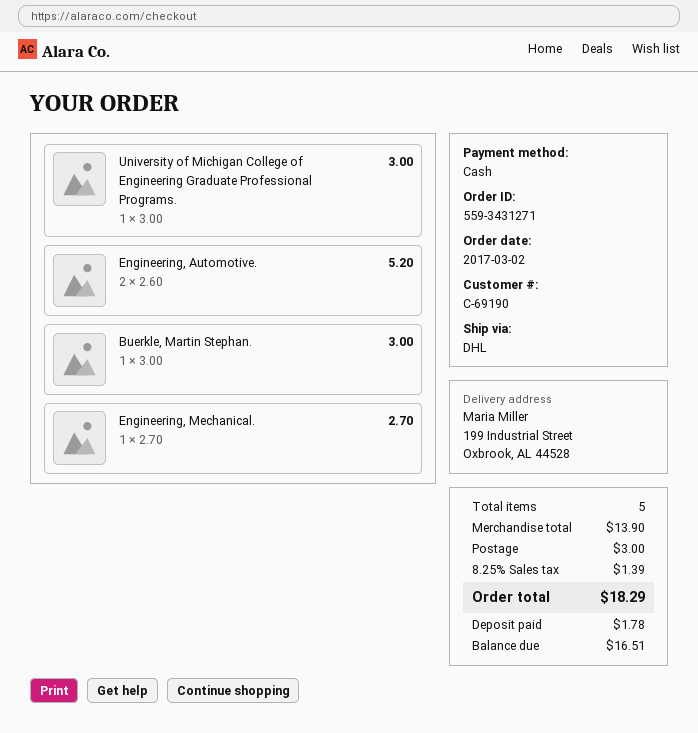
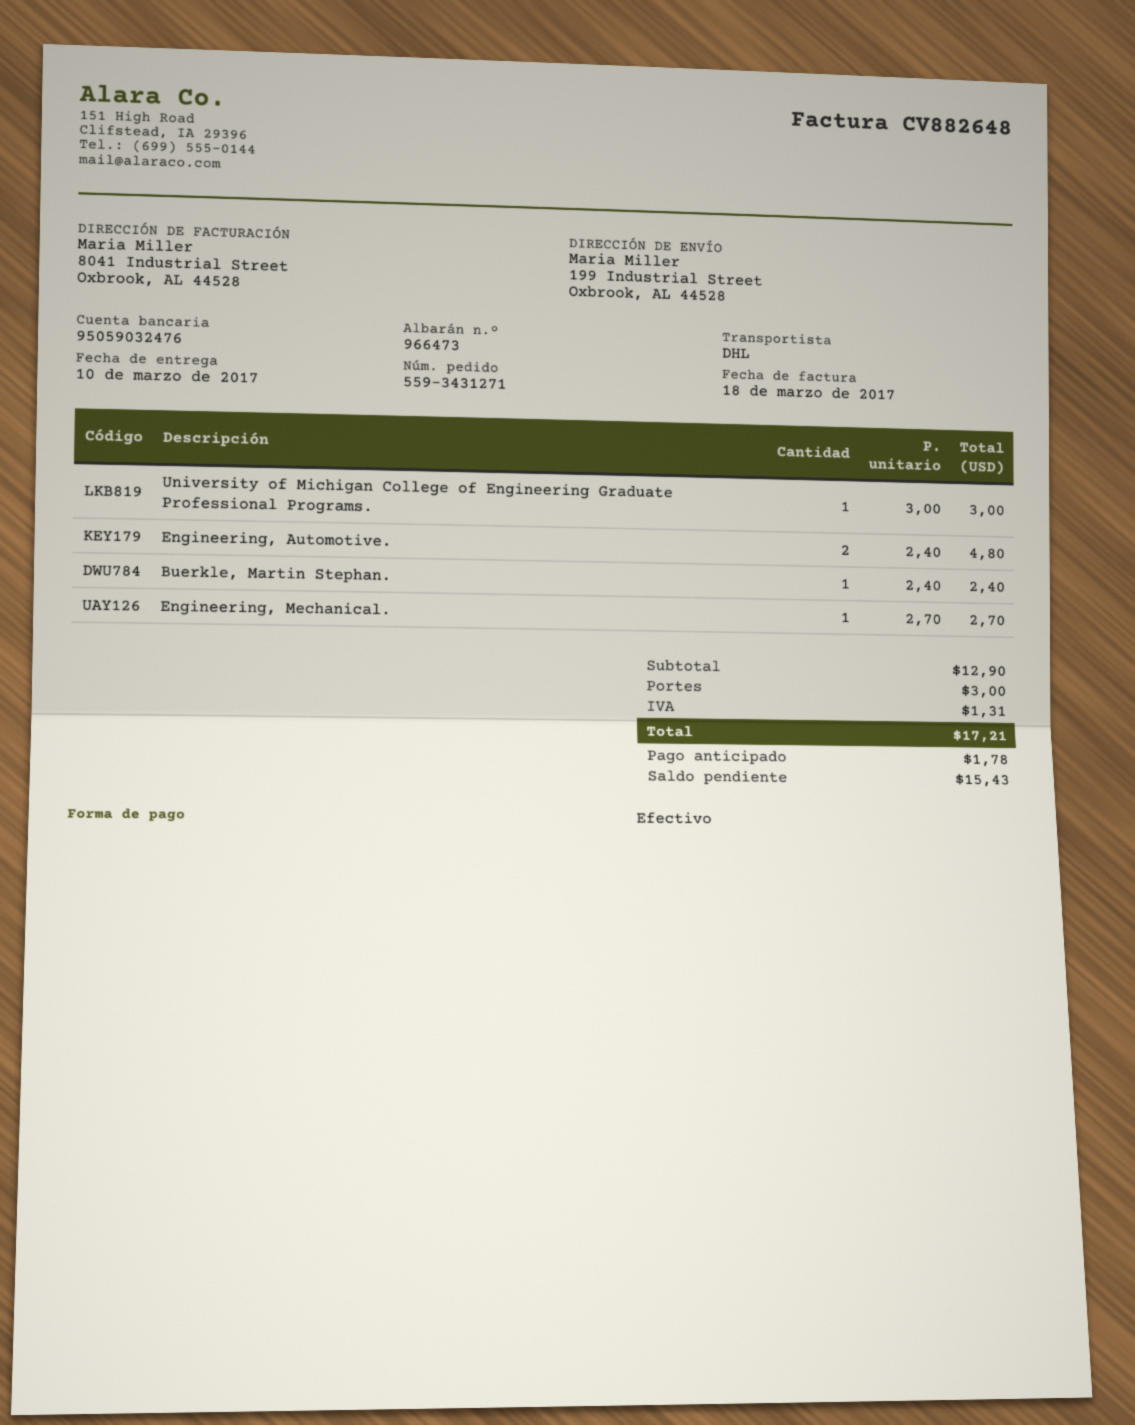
Engineering, Automotive.: 2 x 2.60 = 5.20 -> 2 x 2.40 = 4.80
Buerkle, Martin Stephan.: 1 x 3.00 = 3.00 -> 1 x 2.40 = 2.40
subtotal: 13.90 -> 12.90
tax: 1.39 -> 1.31
total: 18.29 -> 17.21
balance: 16.51 -> 15.43

